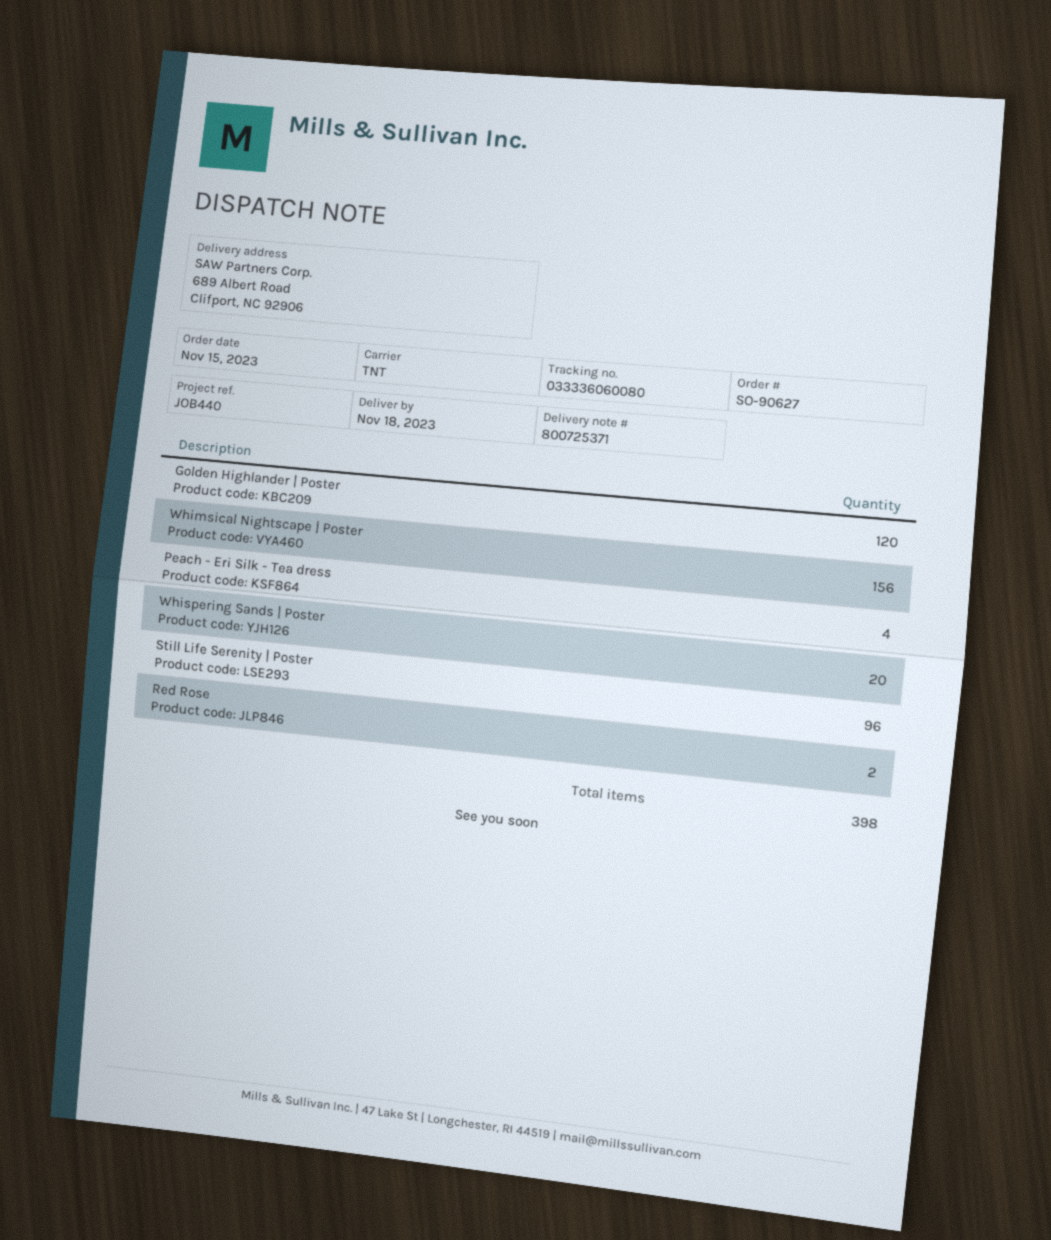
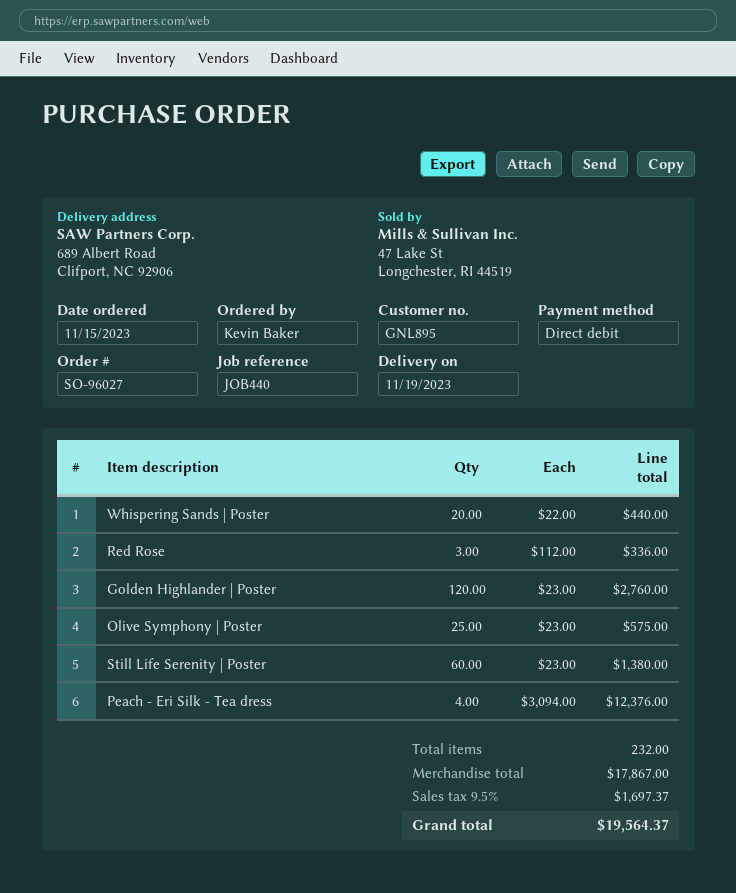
order number: SO-90627 -> SO-96027
delivery date: 2023-11-18 -> 2023-11-19
Whimsical Nightscape | Poster: 156 -> none
Still Life Serenity | Poster: 96 -> 60
Red Rose: 2 -> 3
Olive Symphony | Poster: none -> 25
total quantity: 398 -> 232

